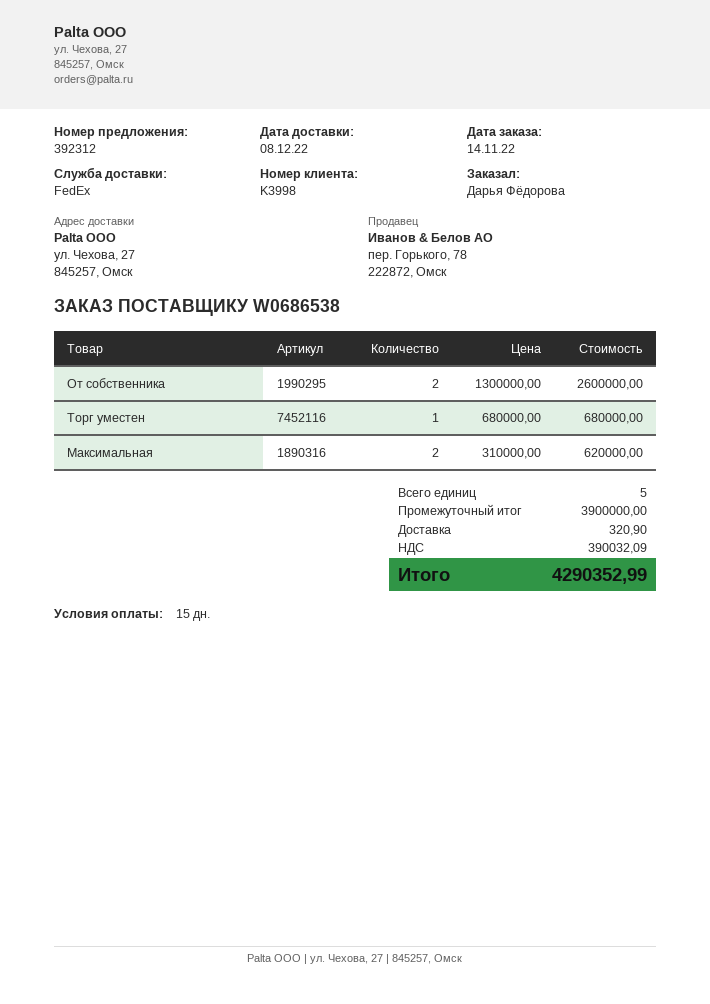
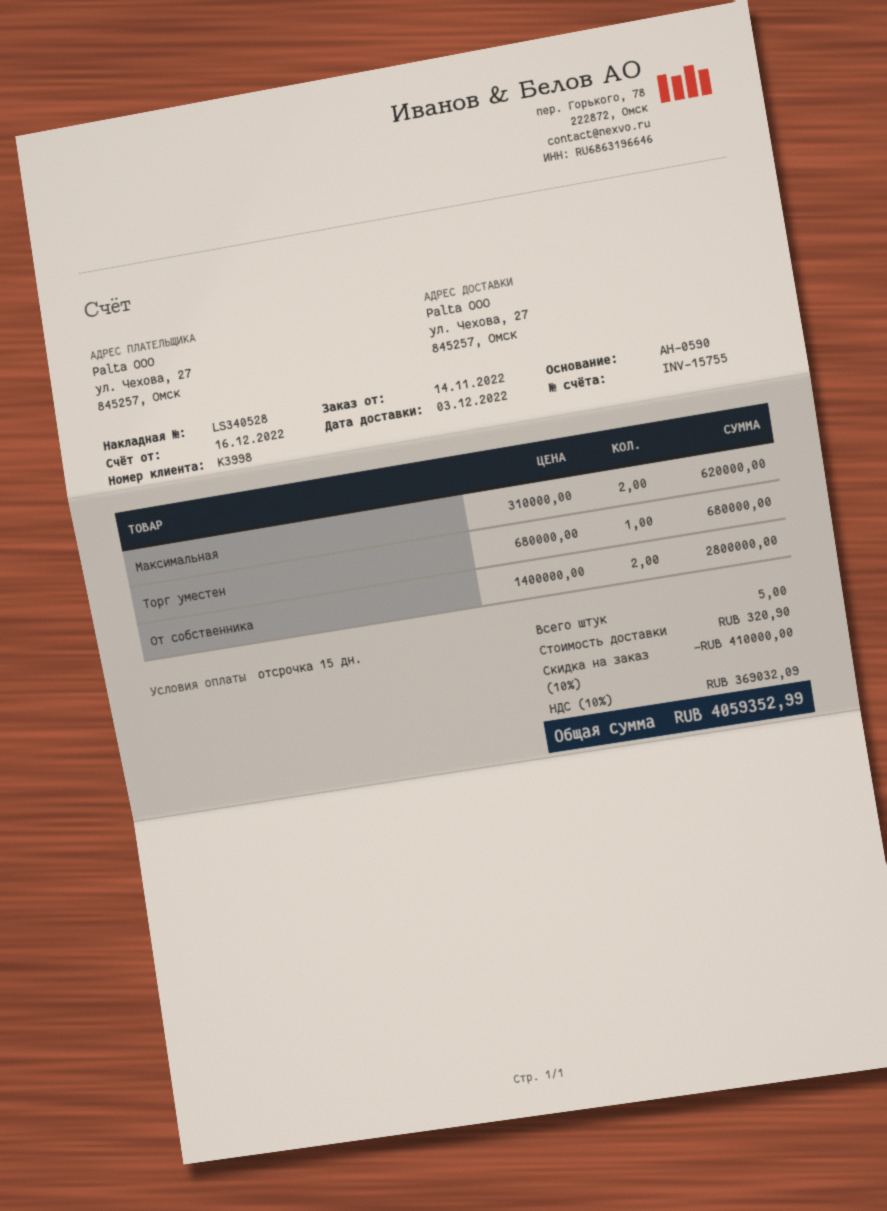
delivery date: 2022-12-08 -> 2022-12-03
От собственника: 2 x 1300000.00 = 2600000.00 -> 2 x 1400000.00 = 2800000.00
discount: none -> 10% = 410000.00
tax: 390032.09 -> 369032.09
total: 4290352.99 -> 4059352.99

